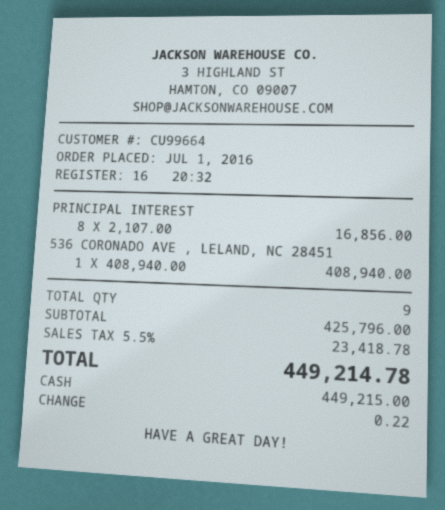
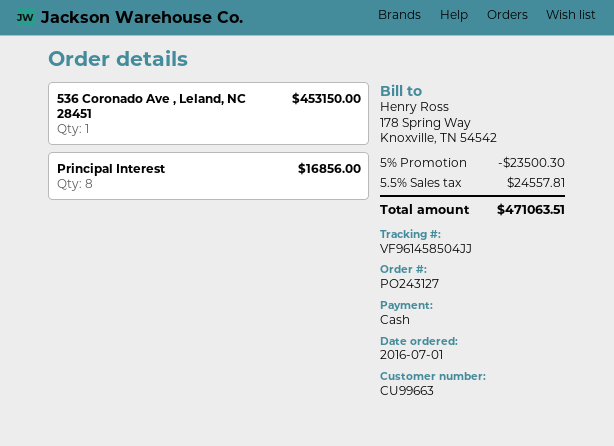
customer number: CU99664 -> CU99663
536 CORONADO AVE , LELAND, NC 28451: 1 for 408940.00 -> 1 for 453150.00
discount: none -> 5% = 23500.30
tax: 5.5% = 23418.78 -> 5.5% = 24557.81
total: 449214.78 -> 471063.51

